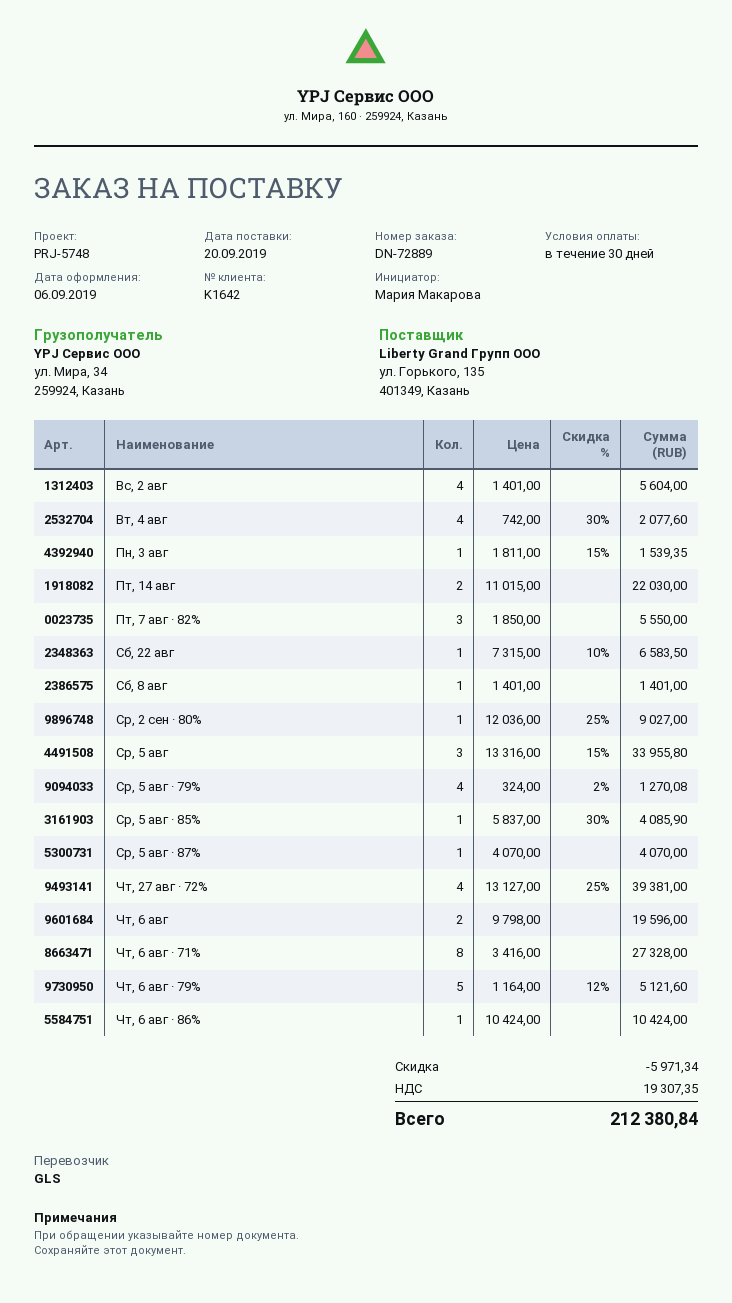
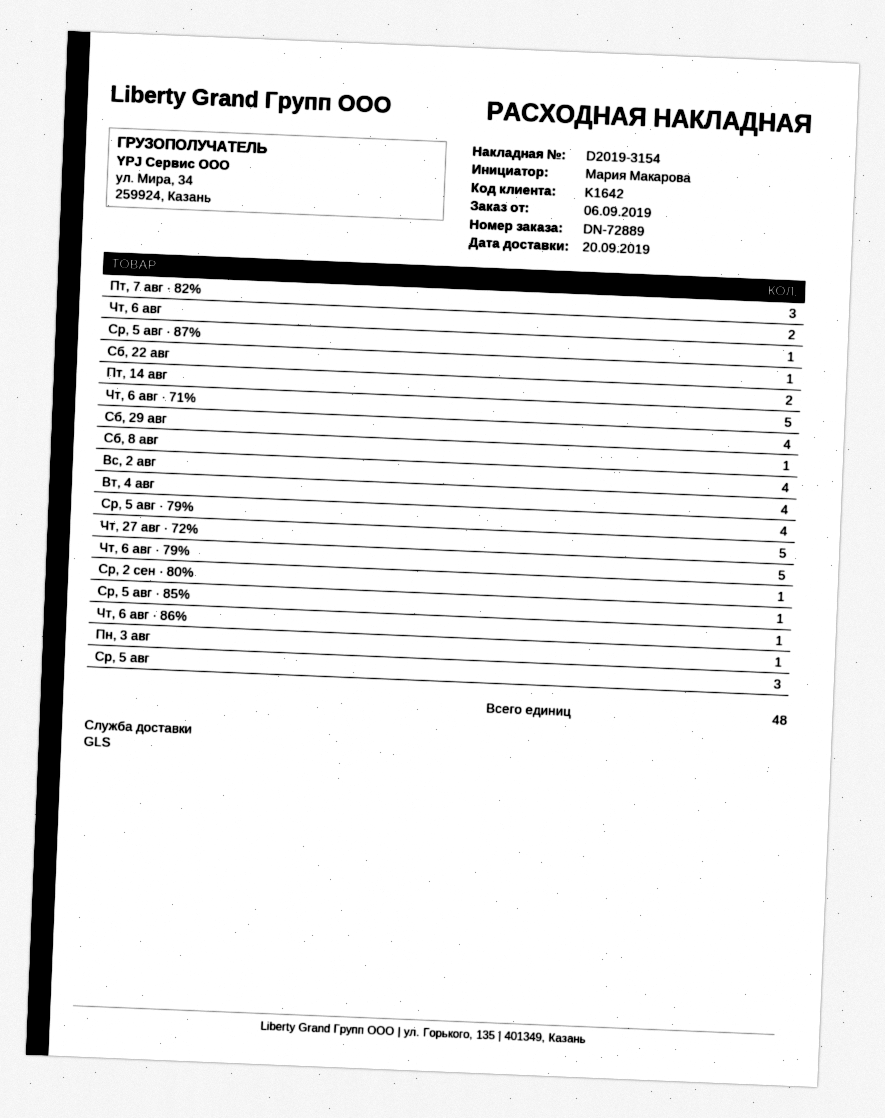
Чт, 27 авг · 72%: 4 -> 5
Чт, 6 авг · 71%: 8 -> 5
Сб, 29 авг: none -> 4

